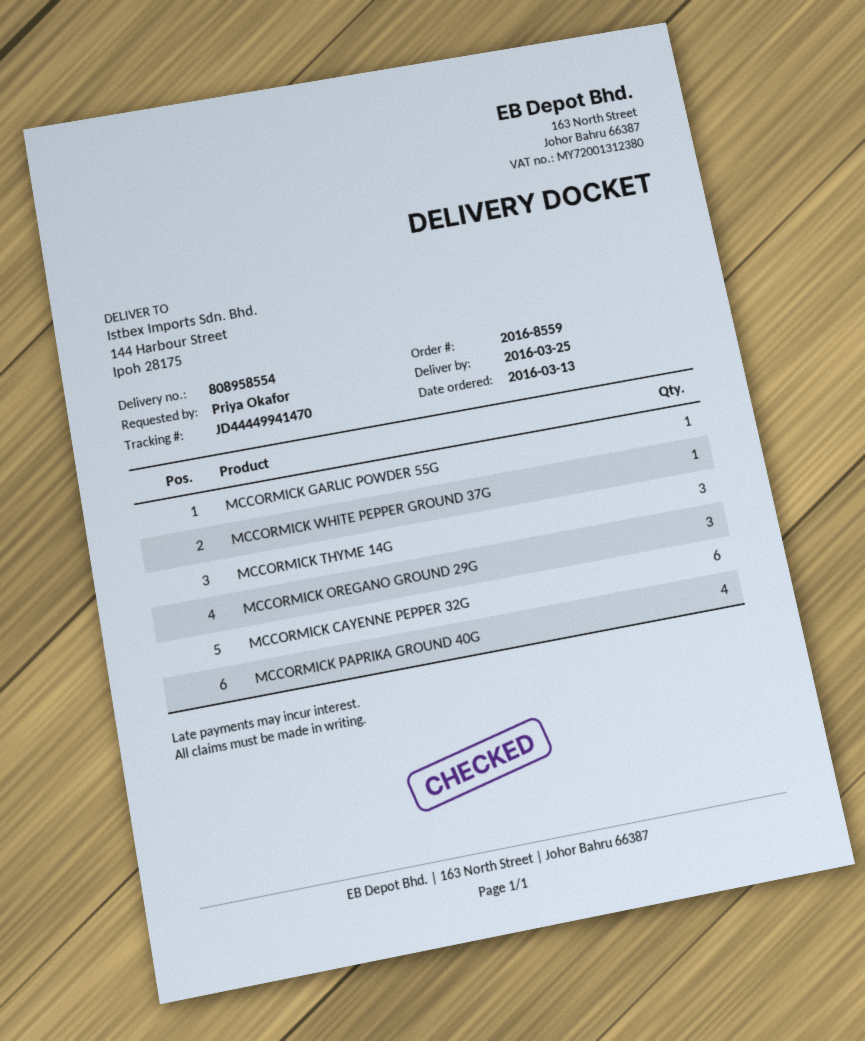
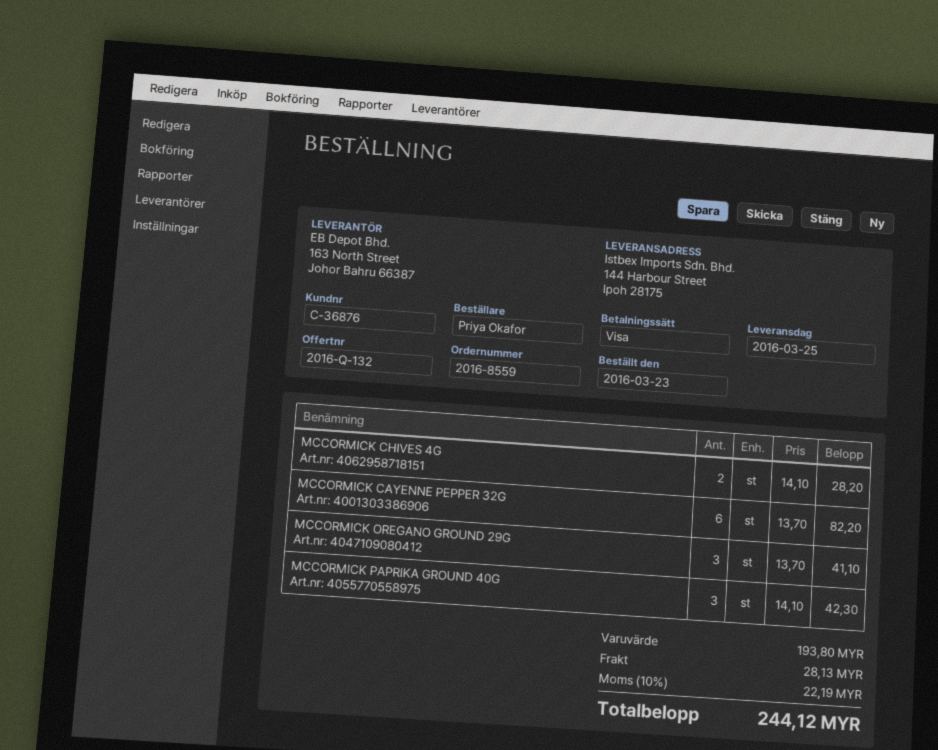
order date: 2016-03-13 -> 2016-03-23
MCCORMICK GARLIC POWDER 55G: 1 -> none
MCCORMICK WHITE PEPPER GROUND 37G: 1 -> none
MCCORMICK THYME 14G: 3 -> none
MCCORMICK PAPRIKA GROUND 40G: 4 -> 3
MCCORMICK CHIVES 4G: none -> 2

